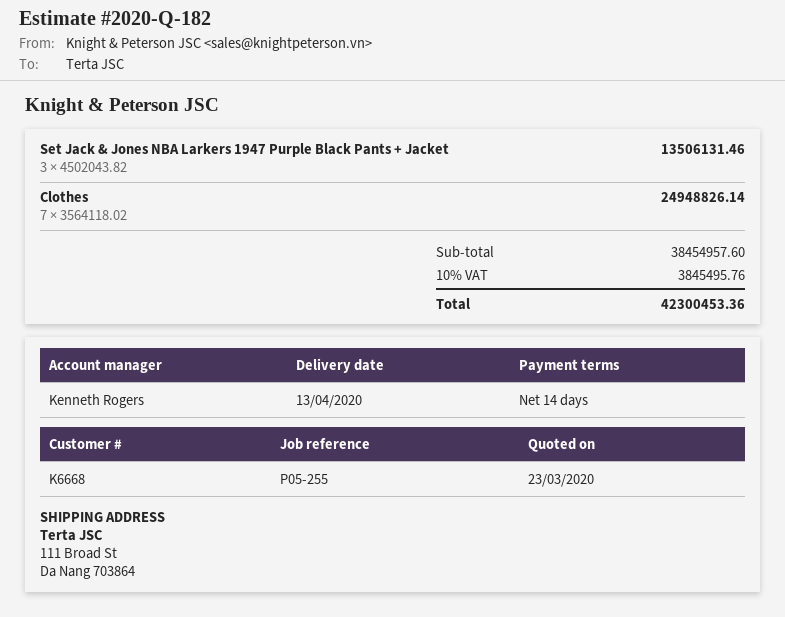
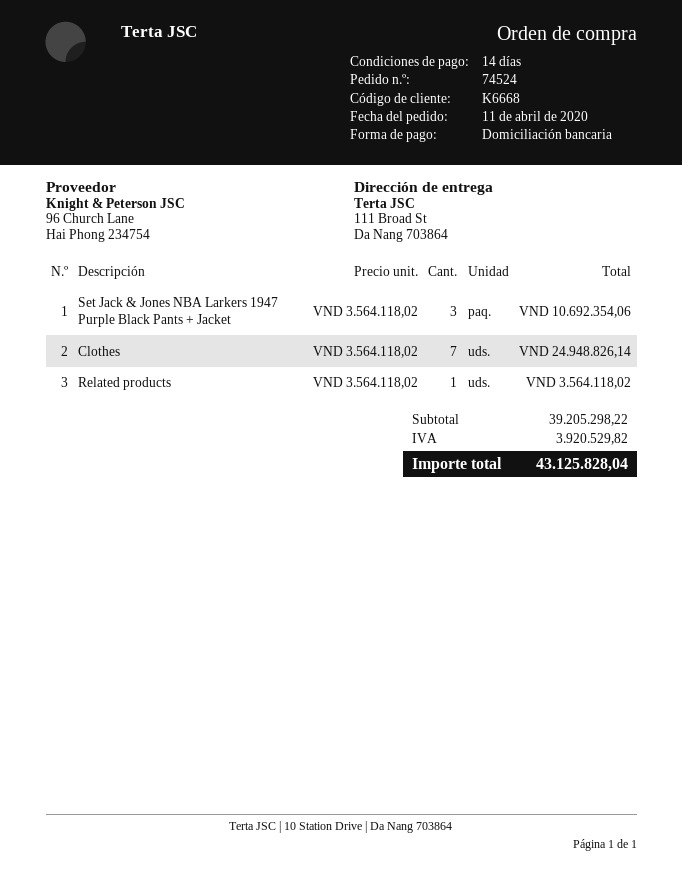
Set Jack & Jones NBA Larkers 1947 Purple Black Pants + Jacket: 3 x 4502043.82 = 13506131.46 -> 3 x 3564118.02 = 10692354.06
Related products: none -> 1 x 3564118.02 = 3564118.02
subtotal: 38454957.60 -> 39205298.22
tax: 3845495.76 -> 3920529.82
total: 42300453.36 -> 43125828.04

